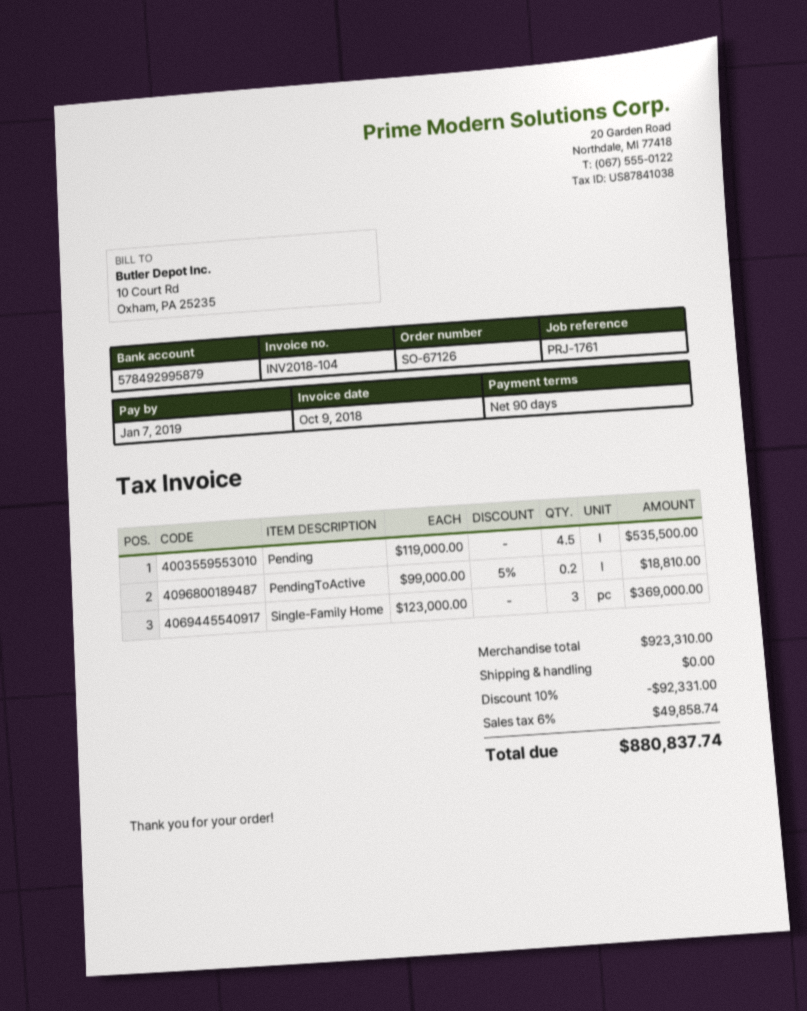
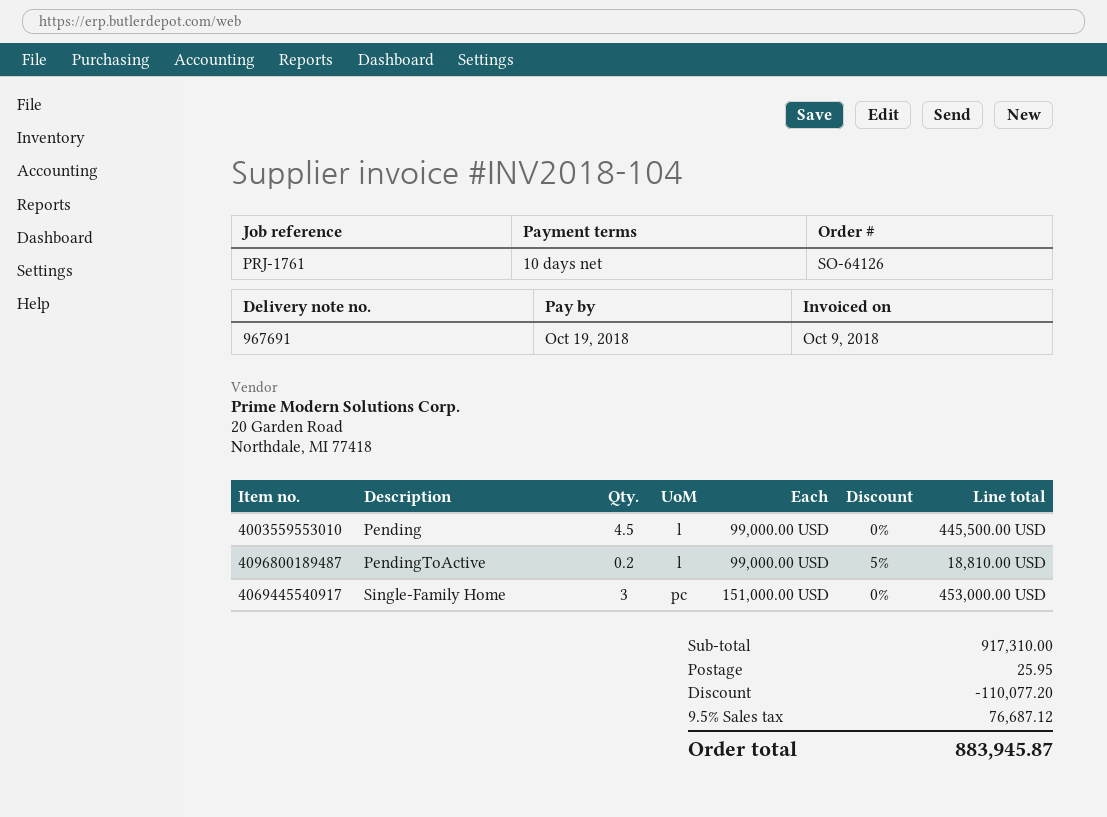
order number: SO-67126 -> SO-64126
payment terms: 90 days -> 10 days
due date: 2019-01-07 -> 2018-10-19
Pending: 4.5 x 119000.00 = 535500.00 -> 4.5 x 99000.00 = 445500.00
Single-Family Home: 3 x 123000.00 = 369000.00 -> 3 x 151000.00 = 453000.00
subtotal: 923310.00 -> 917310.00
discount: 92331.00 -> 110077.20
shipping: 0.00 -> 25.95
tax: 6% = 49858.74 -> 9.5% = 76687.12
total: 880837.74 -> 883945.87

